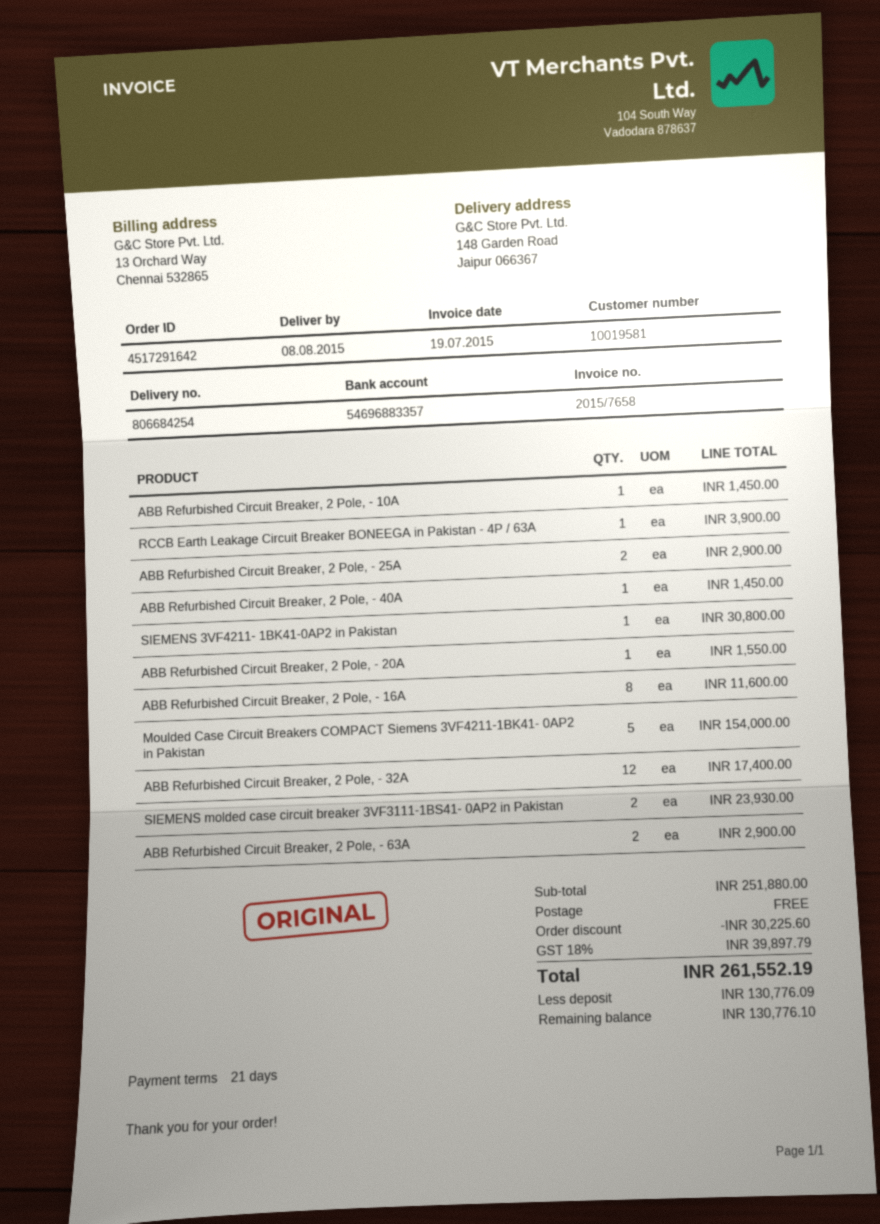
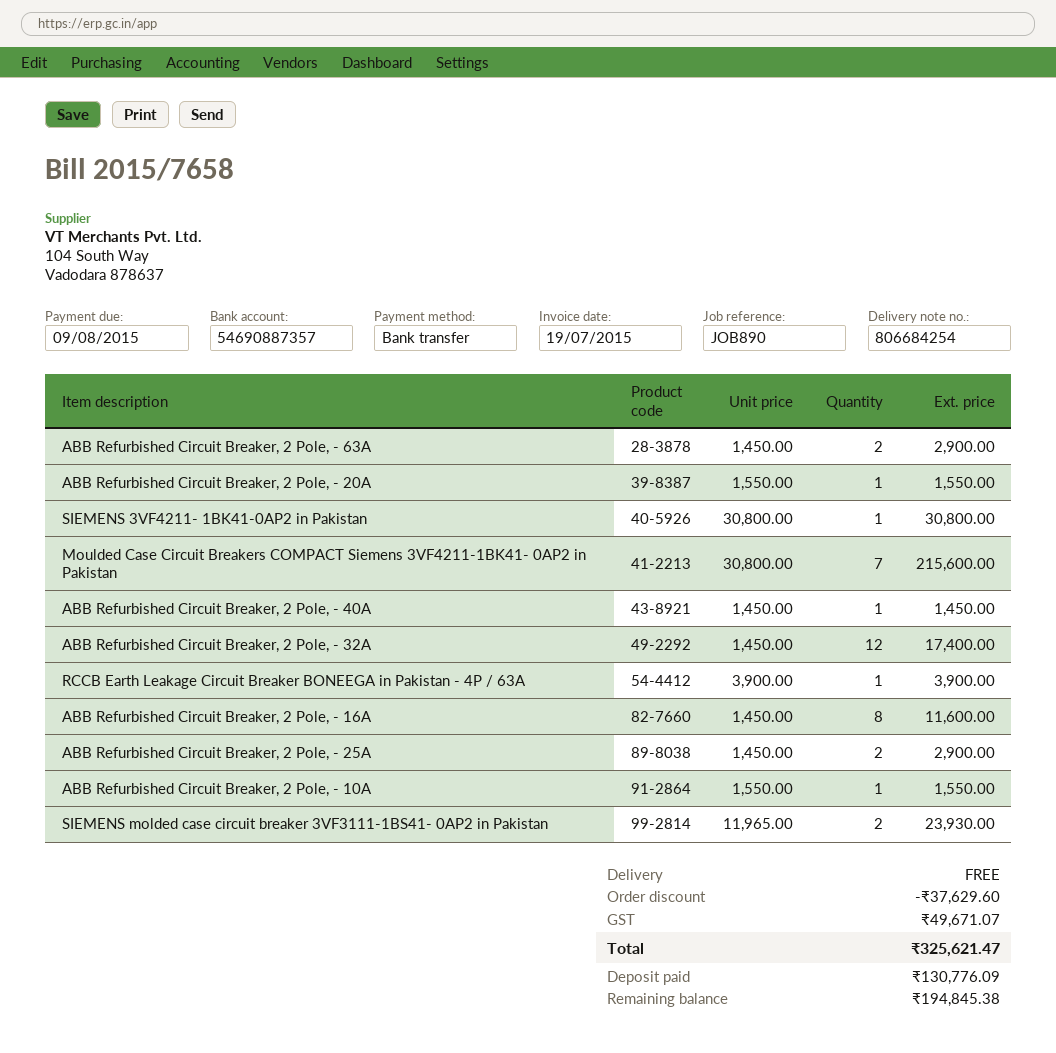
bank account: 54696883357 -> 54690887357
ABB Refurbished Circuit Breaker, 2 Pole, - 10A: 1 for 1450.00 -> 1 for 1550.00
Moulded Case Circuit Breakers COMPACT Siemens 3VF4211-1BK41- 0AP2 in Pakistan: 5 for 154000.00 -> 7 for 215600.00
discount: 30225.60 -> 37629.60
tax: 39897.79 -> 49671.07
total: 261552.19 -> 325621.47
balance: 130776.10 -> 194845.38

